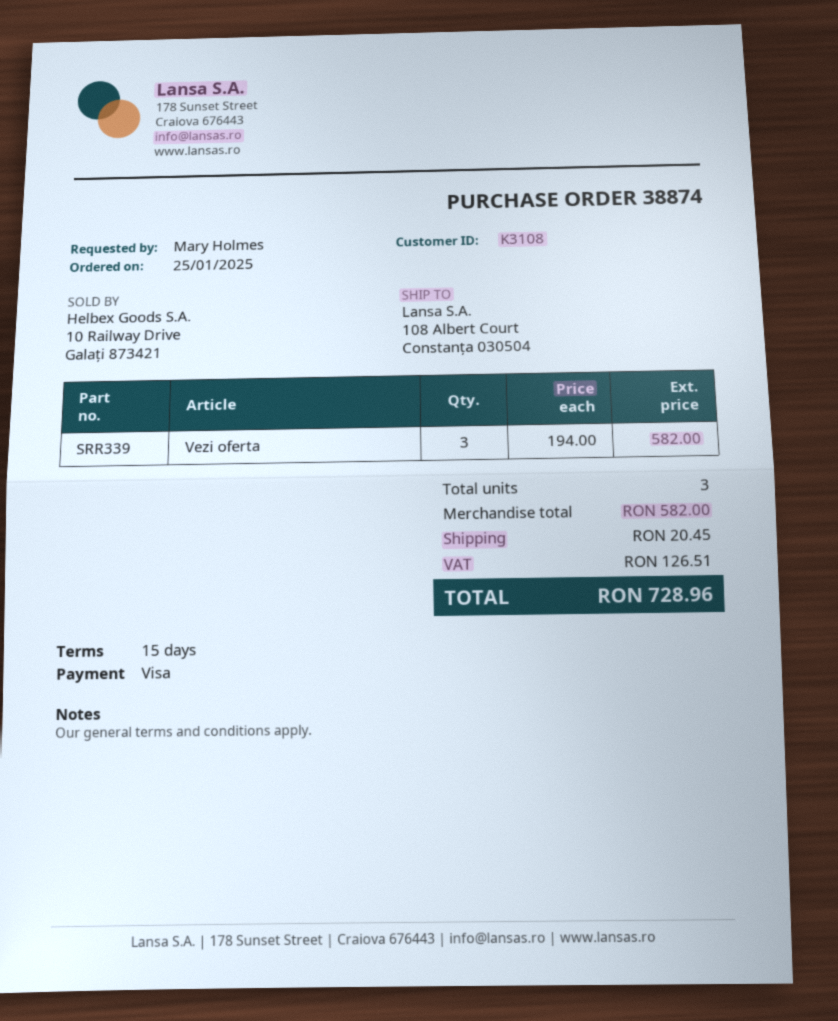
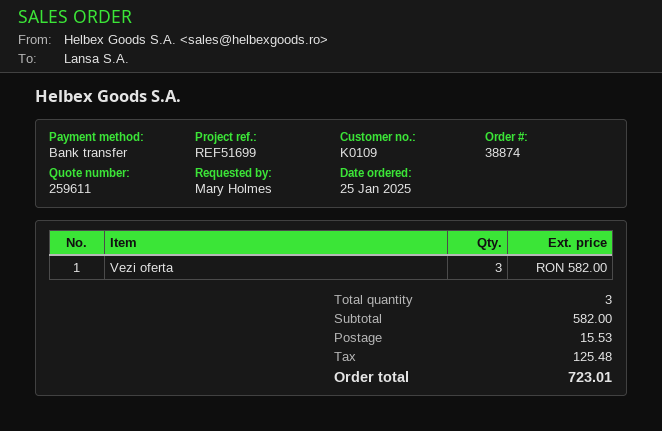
customer number: K3108 -> K0109
payment method: Visa -> bank transfer
shipping: 20.45 -> 15.53
tax: 126.51 -> 125.48
total: 728.96 -> 723.01

